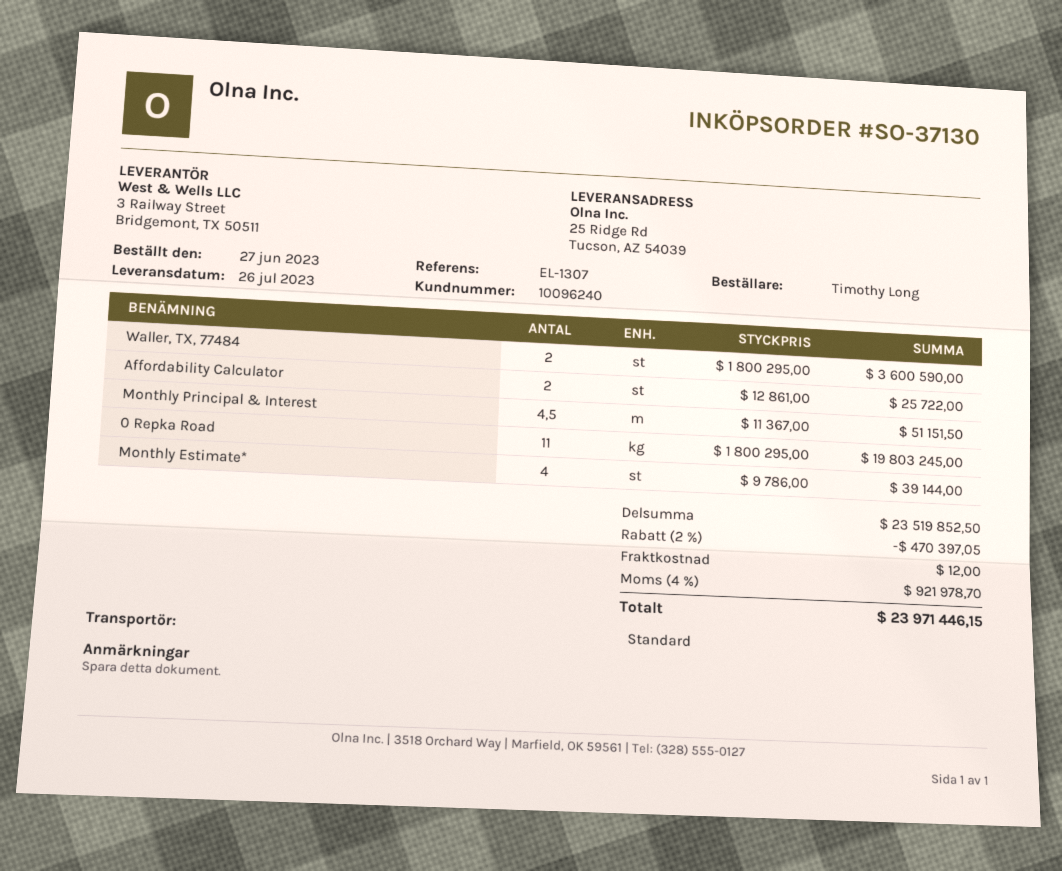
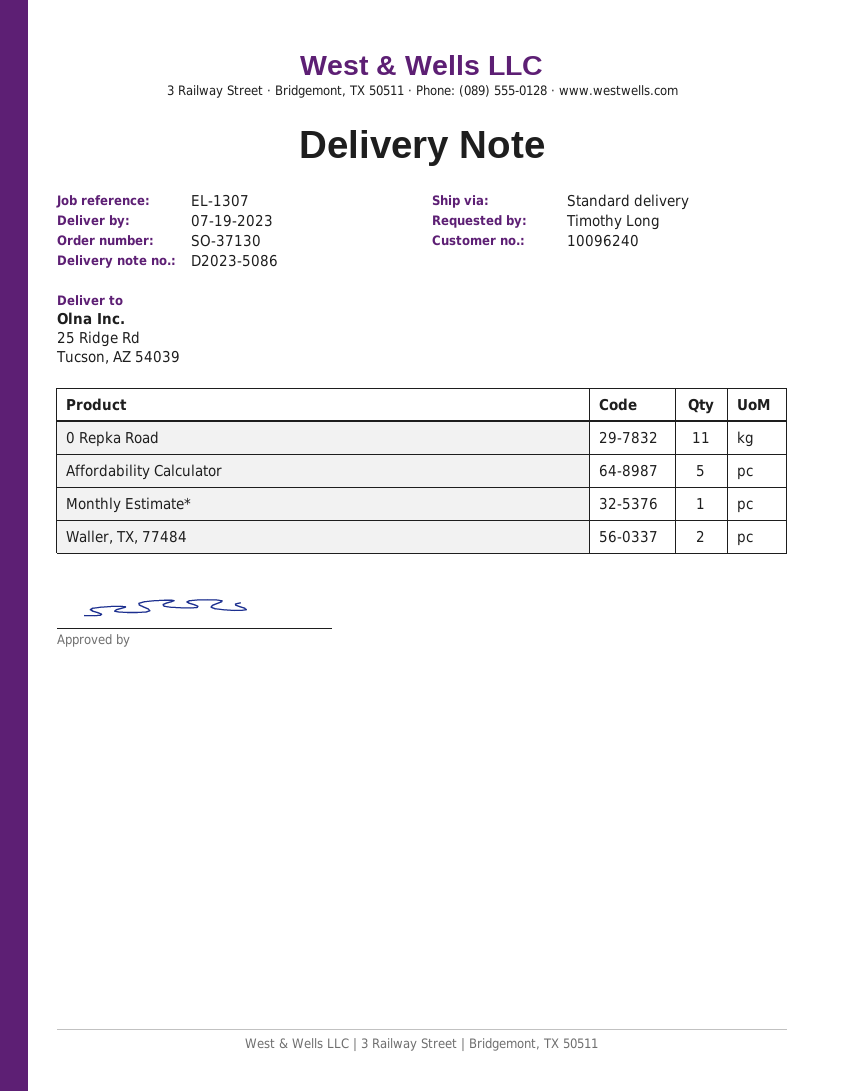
delivery date: 2023-07-26 -> 2023-07-19
Affordability Calculator: 2 -> 5
Monthly Principal & Interest: 4.5 -> none
Monthly Estimate*: 4 -> 1

